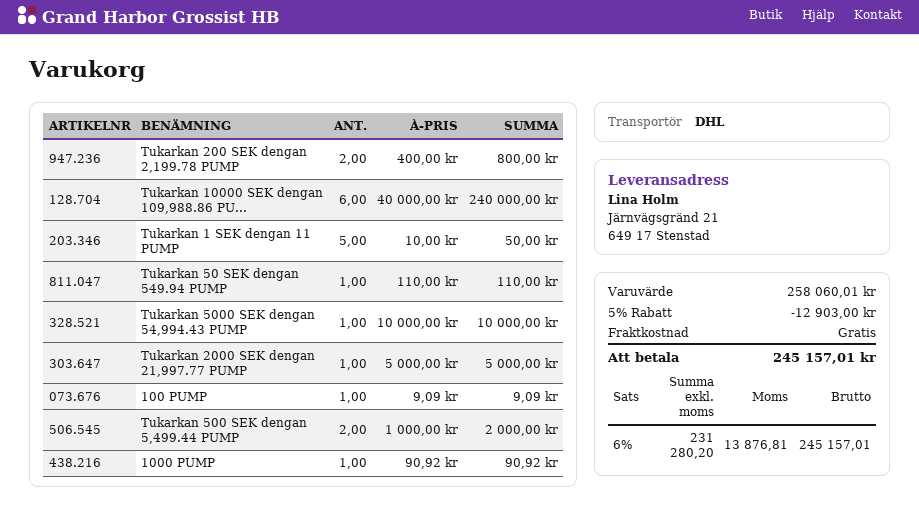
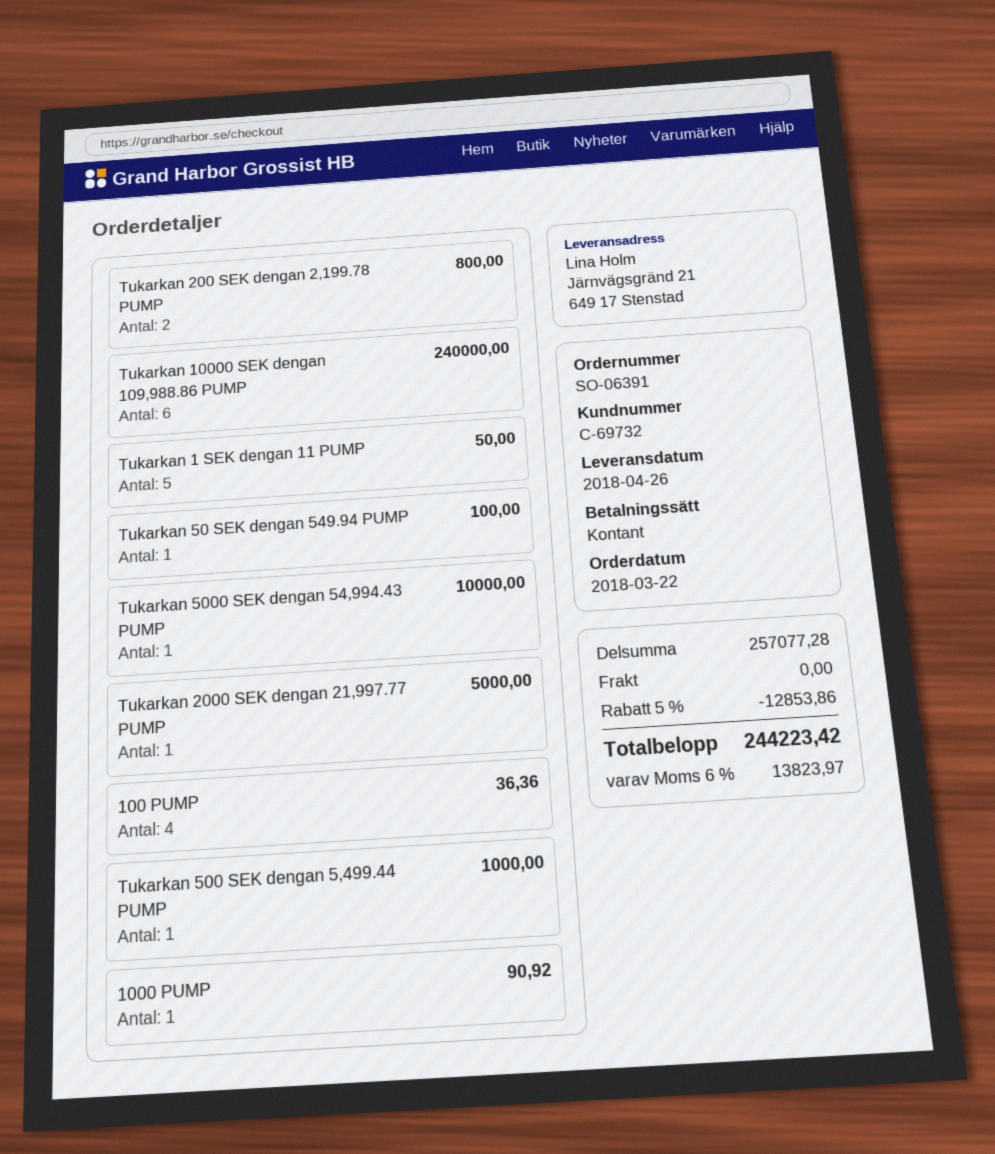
Tukarkan 50 SEK dengan 549.94 PUMP: 1 for 110.00 -> 1 for 100.00
100 PUMP: 1 for 9.09 -> 4 for 36.36
Tukarkan 500 SEK dengan 5,499.44 PUMP: 2 for 2000.00 -> 1 for 1000.00
subtotal: 258060.01 -> 257077.28
discount: 5% = 12903.00 -> 5% = 12853.86
tax: 6% = 13876.81 -> 6% = 13823.97
total: 245157.01 -> 244223.42

